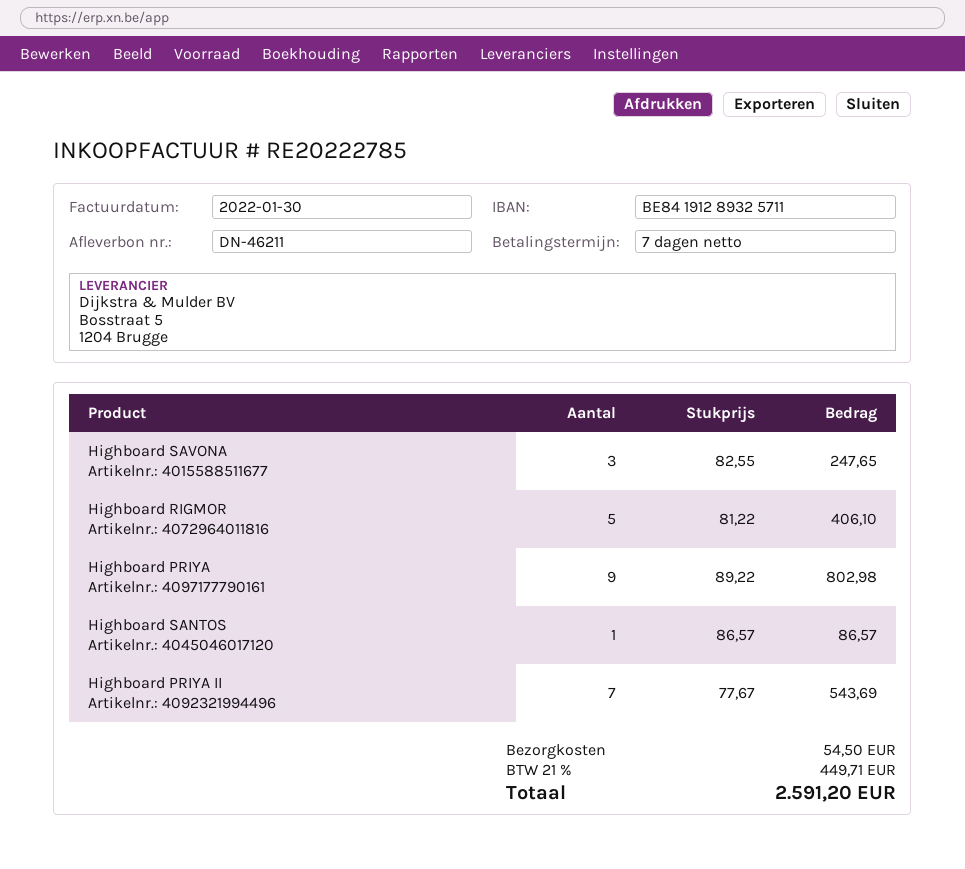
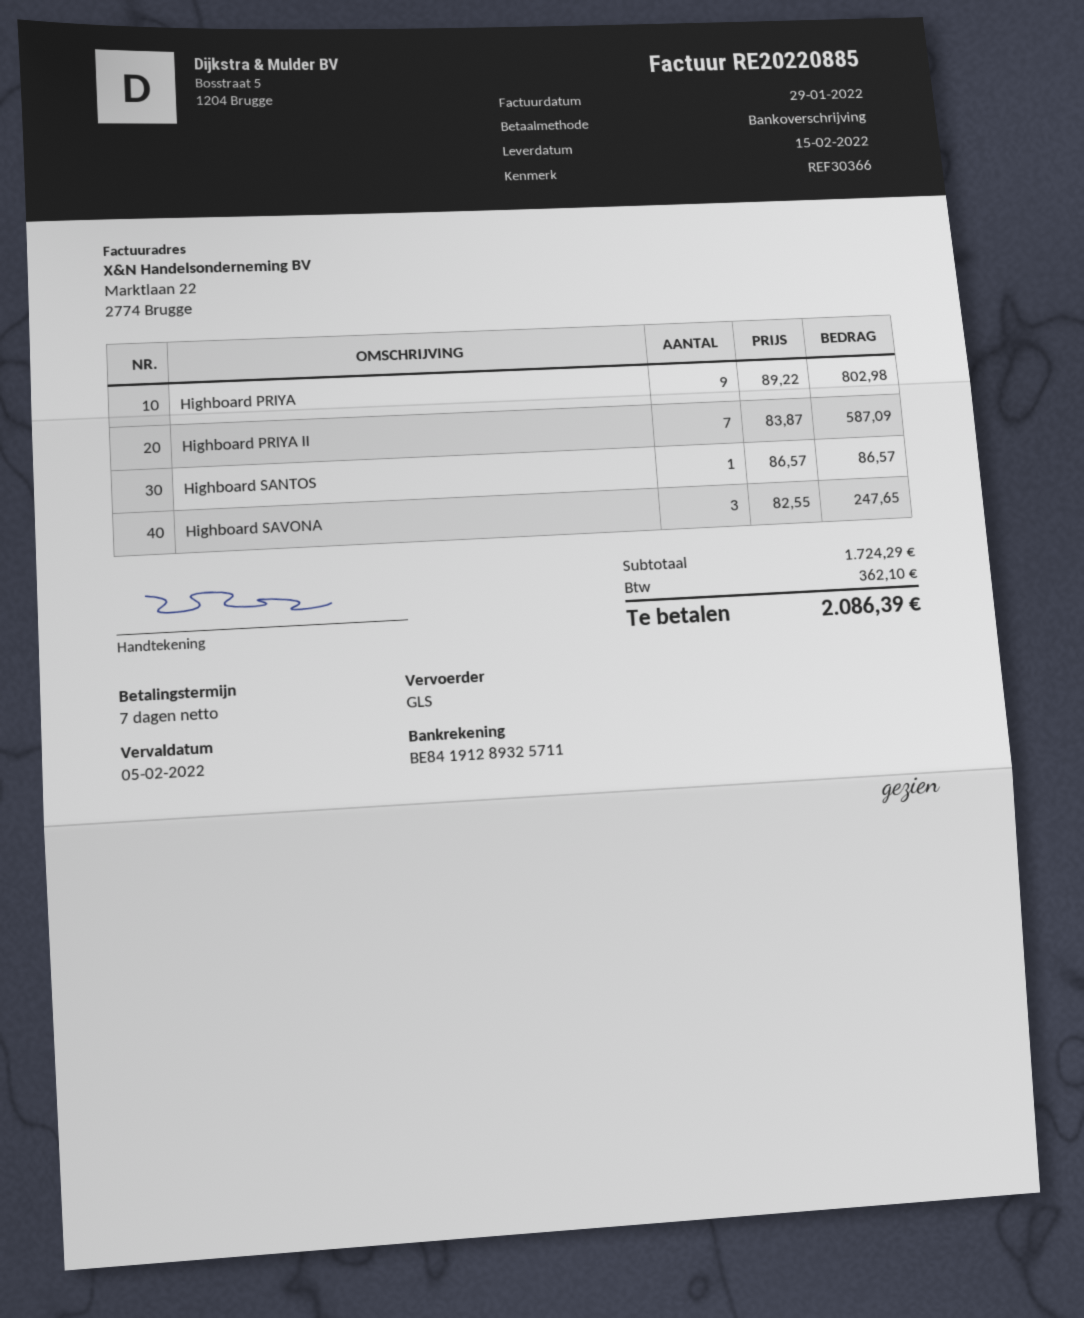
invoice number: RE20222785 -> RE20220885
invoice date: 2022-01-30 -> 2022-01-29
Highboard RIGMOR: 5 x 81.22 = 406.10 -> none
Highboard PRIYA II: 7 x 77.67 = 543.69 -> 7 x 83.87 = 587.09
shipping: 54.50 -> none
tax: 449.71 -> 362.10
total: 2591.20 -> 2086.39

